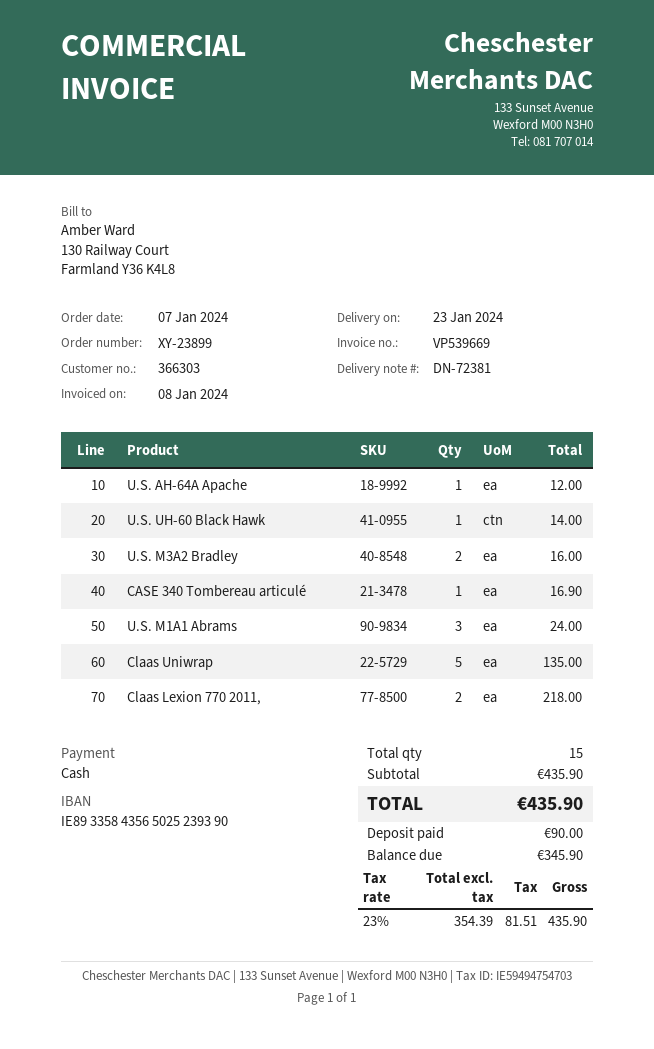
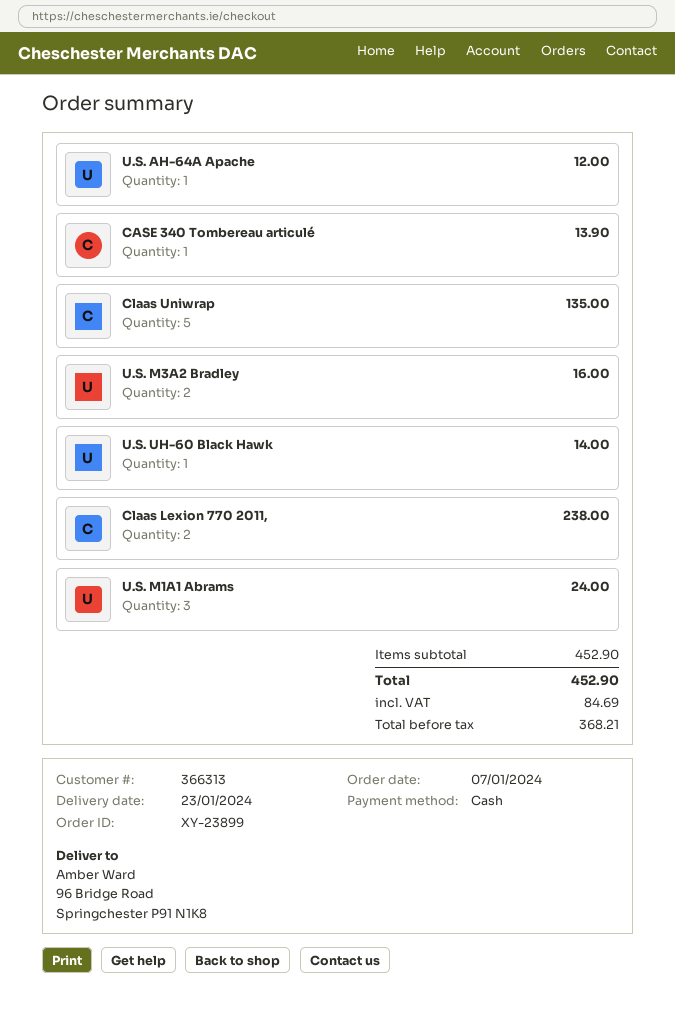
customer number: 366303 -> 366313
CASE 340 Tombereau articulé: 1 for 16.90 -> 1 for 13.90
Claas Lexion 770 2011,: 2 for 218.00 -> 2 for 238.00
subtotal: 435.90 -> 452.90
net: 354.39 -> 368.21
tax: 81.51 -> 84.69
total: 435.90 -> 452.90

